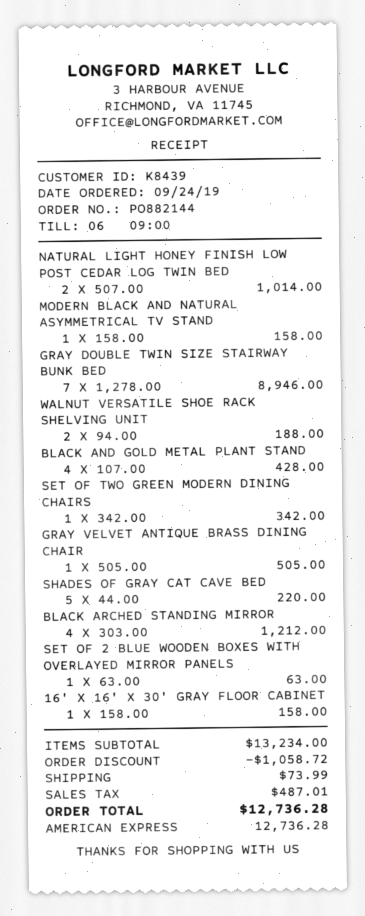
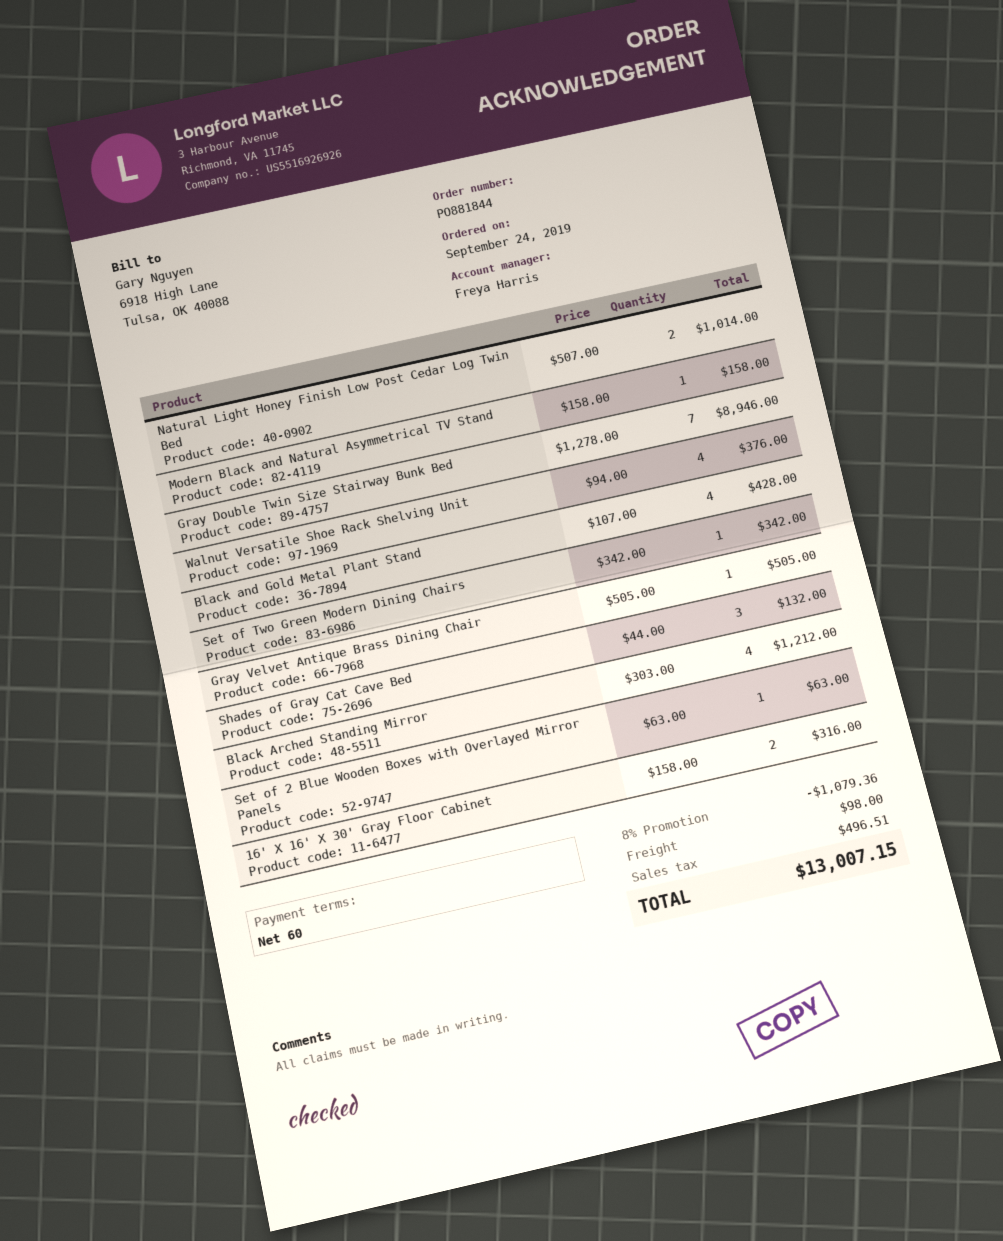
order number: PO882144 -> PO881844
WALNUT VERSATILE SHOE RACK SHELVING UNIT: 2 x 94.00 = 188.00 -> 4 x 94.00 = 376.00
SHADES OF GRAY CAT CAVE BED: 5 x 44.00 = 220.00 -> 3 x 44.00 = 132.00
16' X 16' X 30' GRAY FLOOR CABINET: 1 x 158.00 = 158.00 -> 2 x 158.00 = 316.00
discount: 1058.72 -> 1079.36
shipping: 73.99 -> 98.00
tax: 487.01 -> 496.51
total: 12736.28 -> 13007.15

